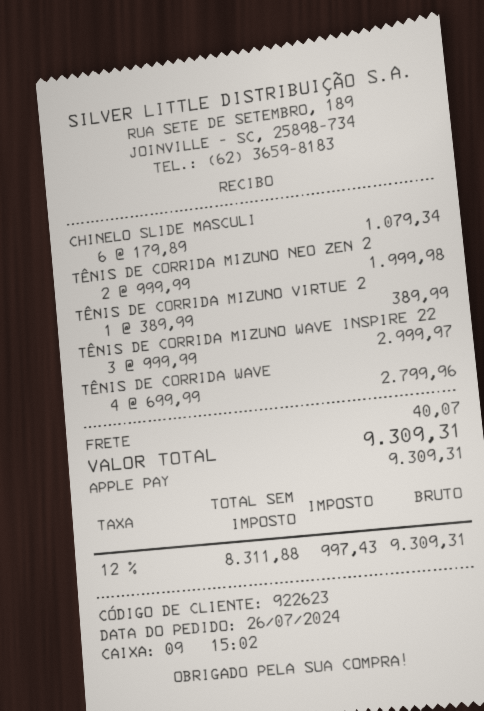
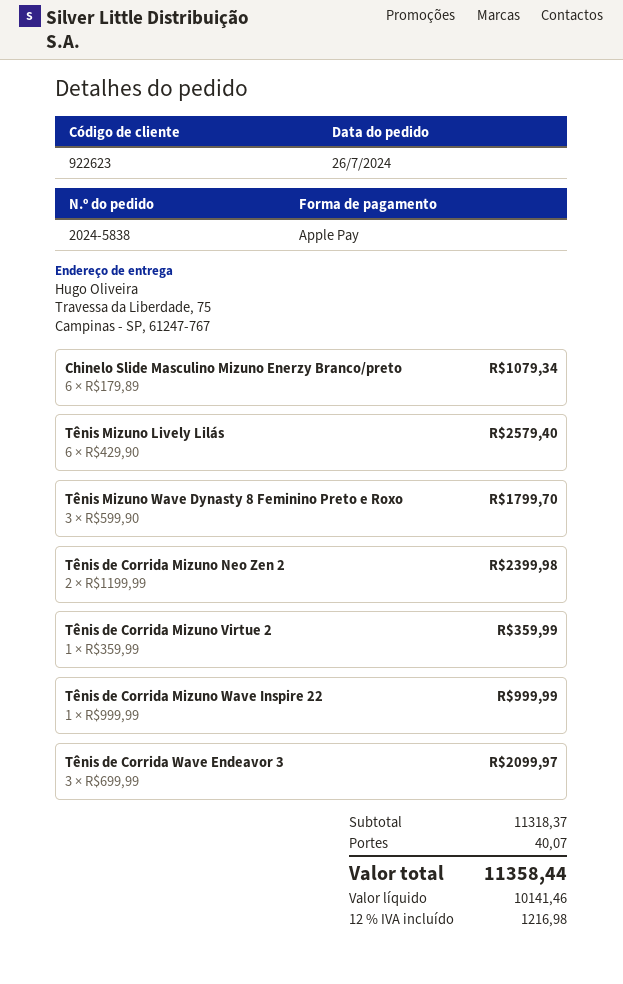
TÊNIS DE CORRIDA MIZUNO NEO ZEN 2: 2 x 999.99 = 1999.98 -> 2 x 1199.99 = 2399.98
TÊNIS DE CORRIDA MIZUNO VIRTUE 2: 1 x 389.99 = 389.99 -> 1 x 359.99 = 359.99
TÊNIS DE CORRIDA MIZUNO WAVE INSPIRE 22: 3 x 999.99 = 2999.97 -> 1 x 999.99 = 999.99
TÊNIS DE CORRIDA WAVE: 4 x 699.99 = 2799.96 -> 3 x 699.99 = 2099.97
Tênis Mizuno Lively Lilás: none -> 6 x 429.90 = 2579.40
Tênis Mizuno Wave Dynasty 8 Feminino Preto e Roxo: none -> 3 x 599.90 = 1799.70
net: 8311.88 -> 10141.46
tax: 12% = 997.43 -> 12% = 1216.98
total: 9309.31 -> 11358.44

